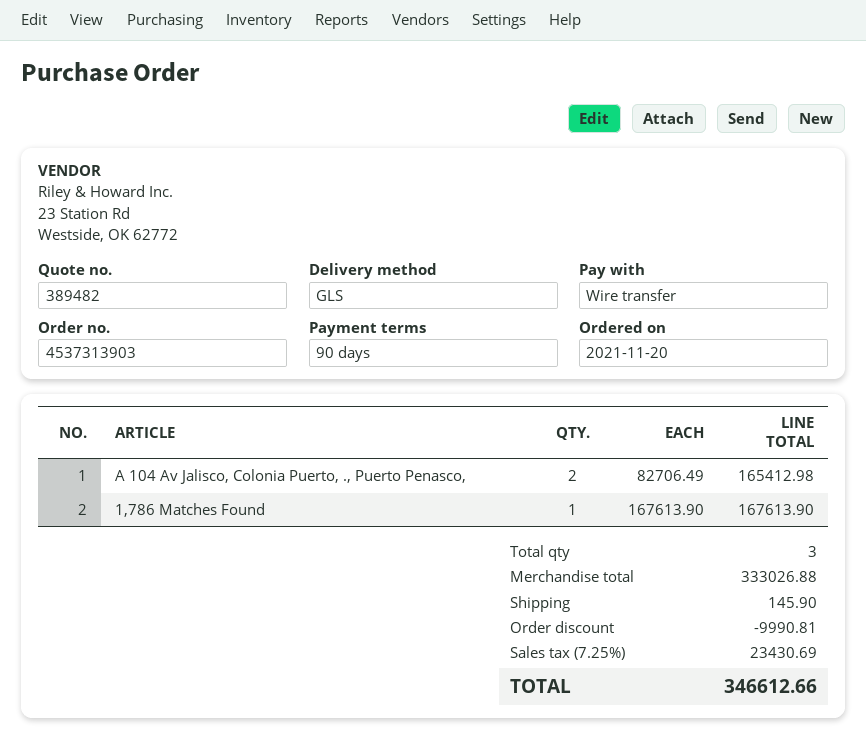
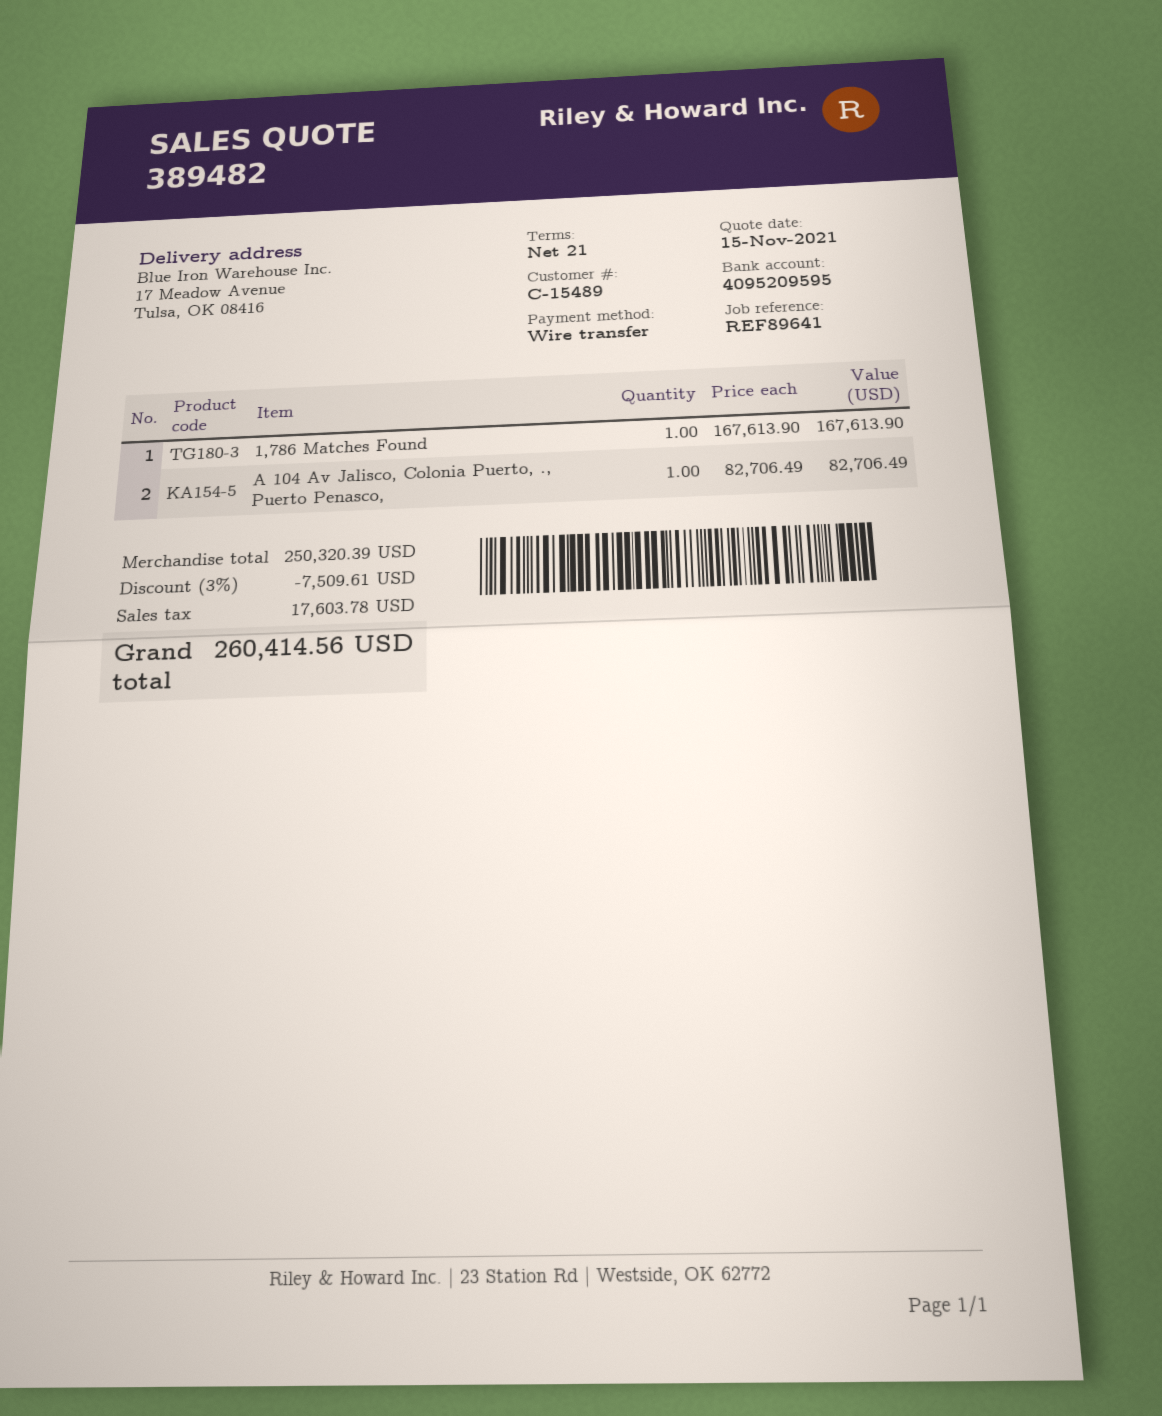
payment terms: 90 days -> 21 days
A 104 Av Jalisco, Colonia Puerto, ., Puerto Penasco,: 2 x 82706.49 = 165412.98 -> 1 x 82706.49 = 82706.49
subtotal: 333026.88 -> 250320.39
discount: 9990.81 -> 7509.61
shipping: 145.90 -> none
tax: 23430.69 -> 17603.78
total: 346612.66 -> 260414.56

